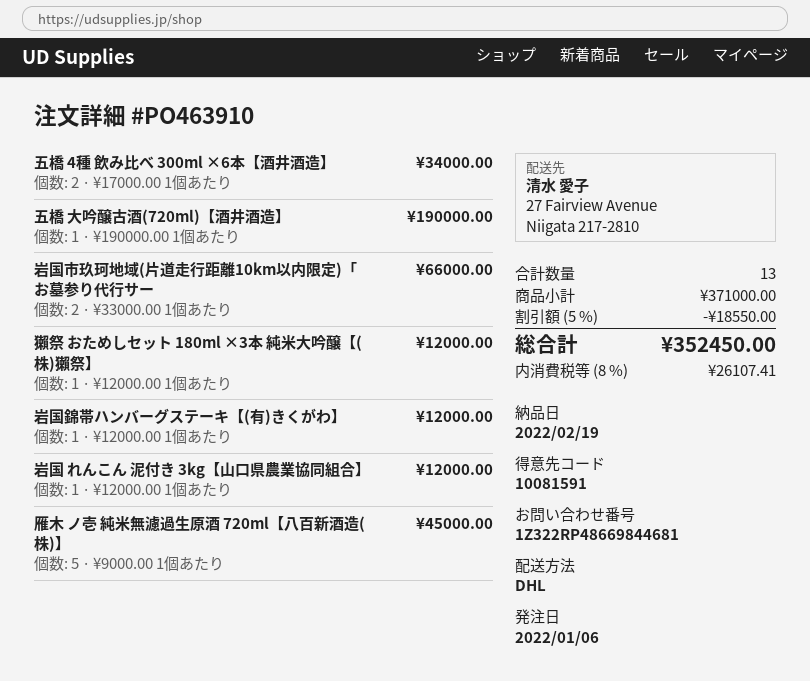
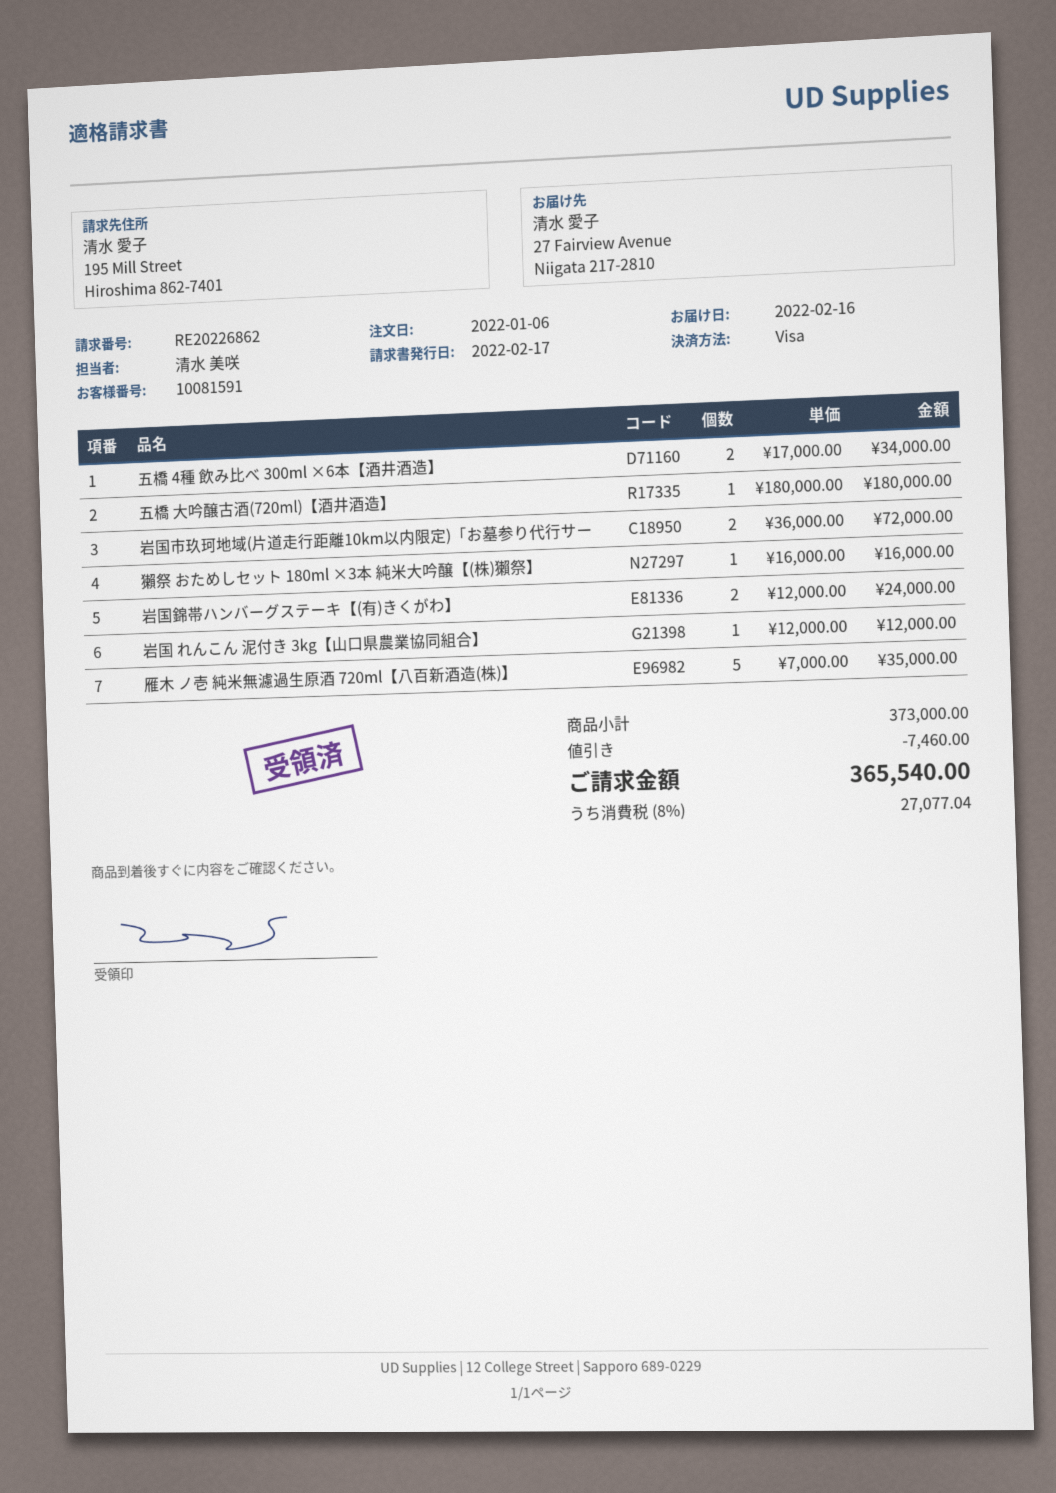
delivery date: 2022-02-19 -> 2022-02-16
五橋 大吟醸古酒(720ml)【酒井酒造】: 1 x 190000.00 = 190000.00 -> 1 x 180000.00 = 180000.00
岩国市玖珂地域(片道走行距離10km以内限定)「お墓参り代行サー: 2 x 33000.00 = 66000.00 -> 2 x 36000.00 = 72000.00
獺祭 おためしセット 180ml ×3本 純米大吟醸【(株)獺祭】: 1 x 12000.00 = 12000.00 -> 1 x 16000.00 = 16000.00
岩国錦帯ハンバーグステーキ【(有)きくがわ】: 1 x 12000.00 = 12000.00 -> 2 x 12000.00 = 24000.00
雁木 ノ壱 純米無濾過生原酒 720ml【八百新酒造(株)】: 5 x 9000.00 = 45000.00 -> 5 x 7000.00 = 35000.00
subtotal: 371000.00 -> 373000.00
discount: 18550.00 -> 7460.00
tax: 8% = 26107.41 -> 8% = 27077.04
total: 352450.00 -> 365540.00

